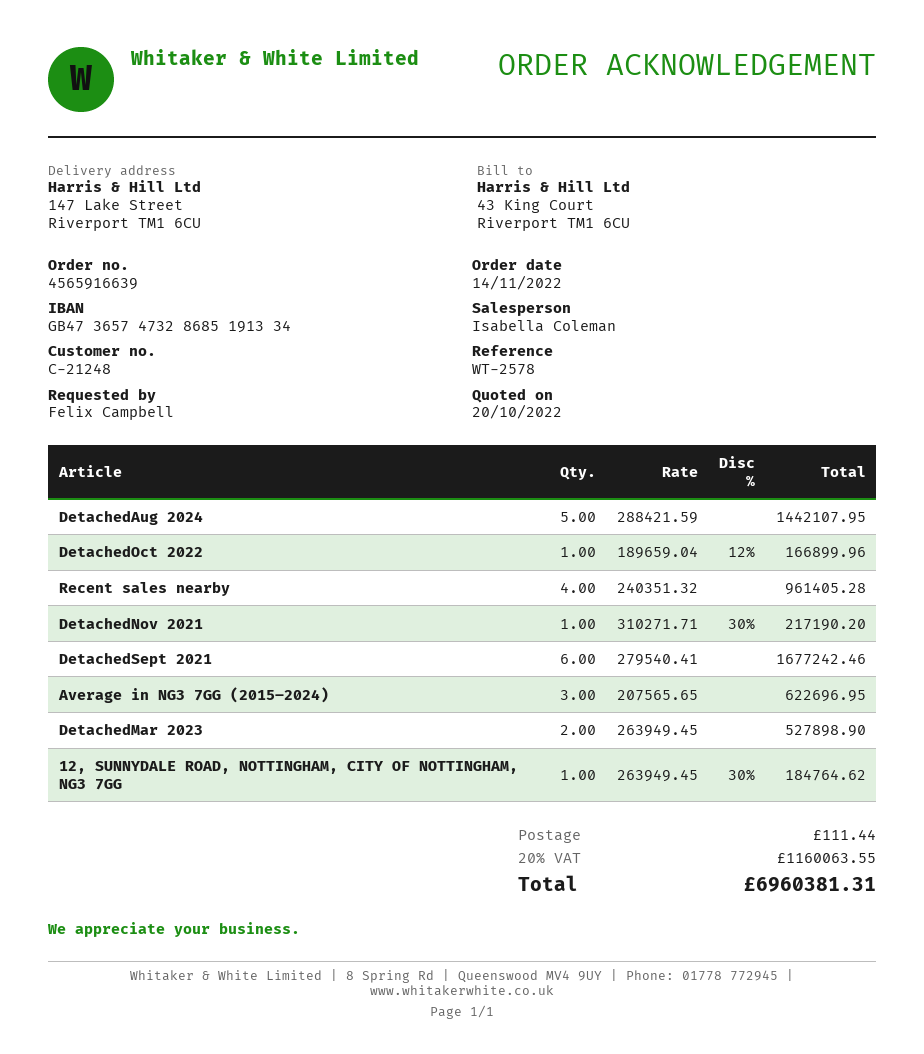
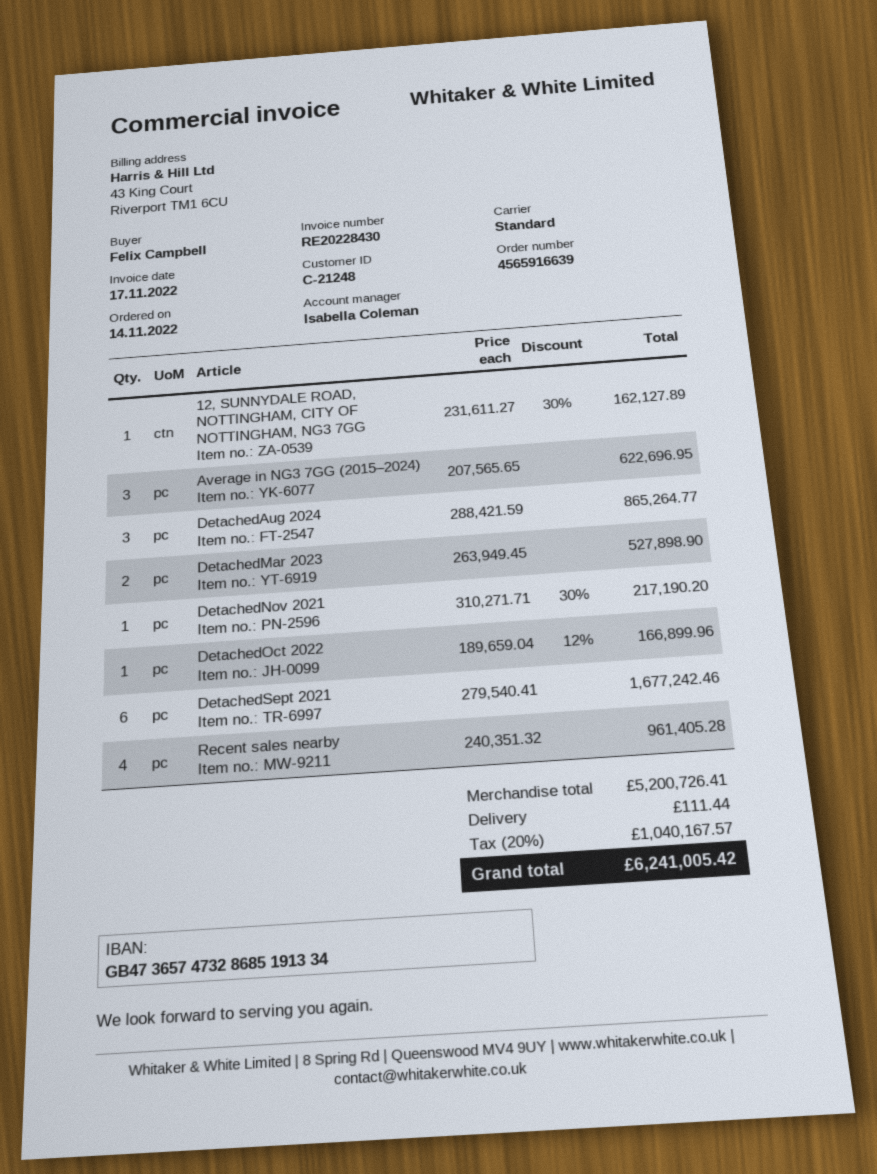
DetachedAug 2024: 5 x 288421.59 = 1442107.95 -> 3 x 288421.59 = 865264.77
12, SUNNYDALE ROAD, NOTTINGHAM, CITY OF NOTTINGHAM, NG3 7GG: 1 x 263949.45 - 30% = 184764.62 -> 1 x 231611.27 - 30% = 162127.89
tax: 20% = 1160063.55 -> 20% = 1040167.57
total: 6960381.31 -> 6241005.42

